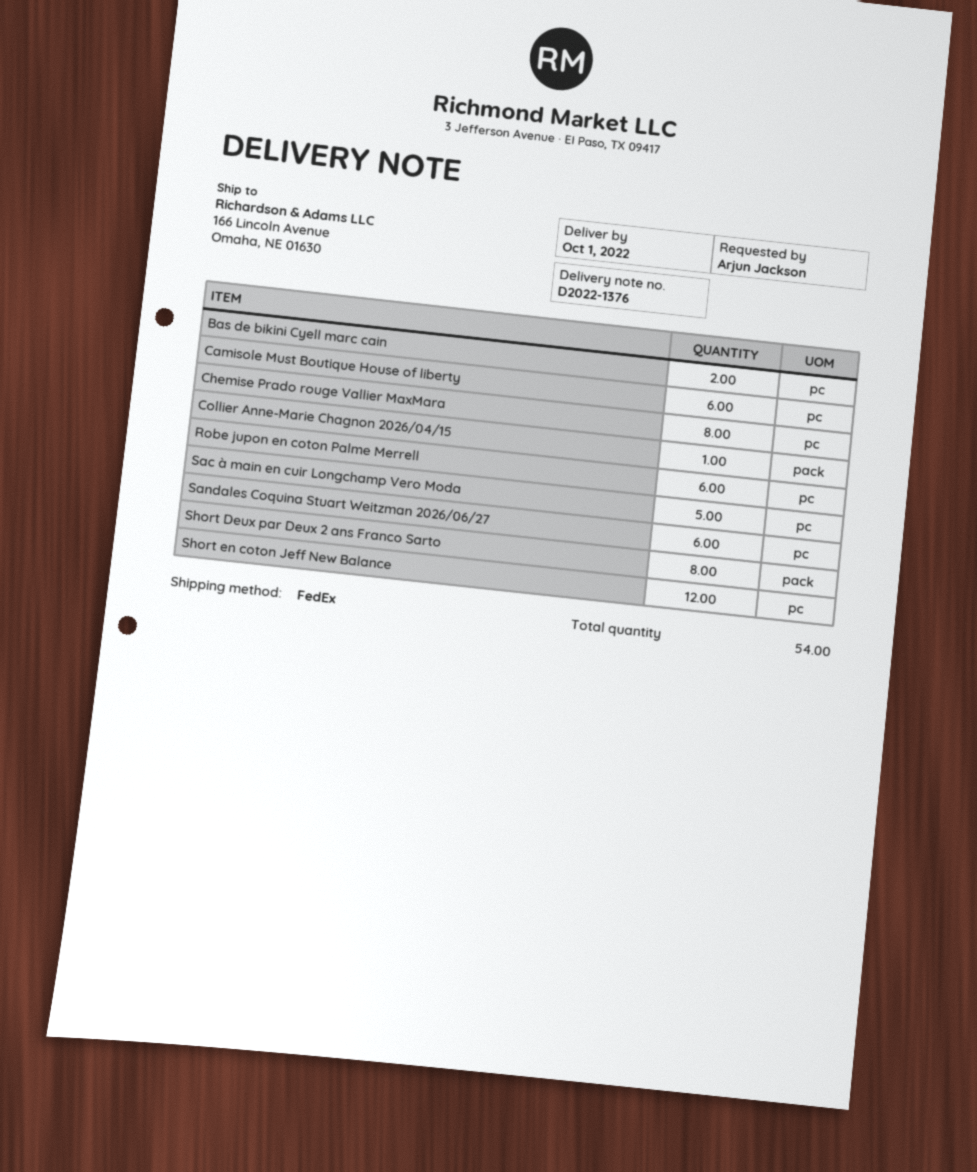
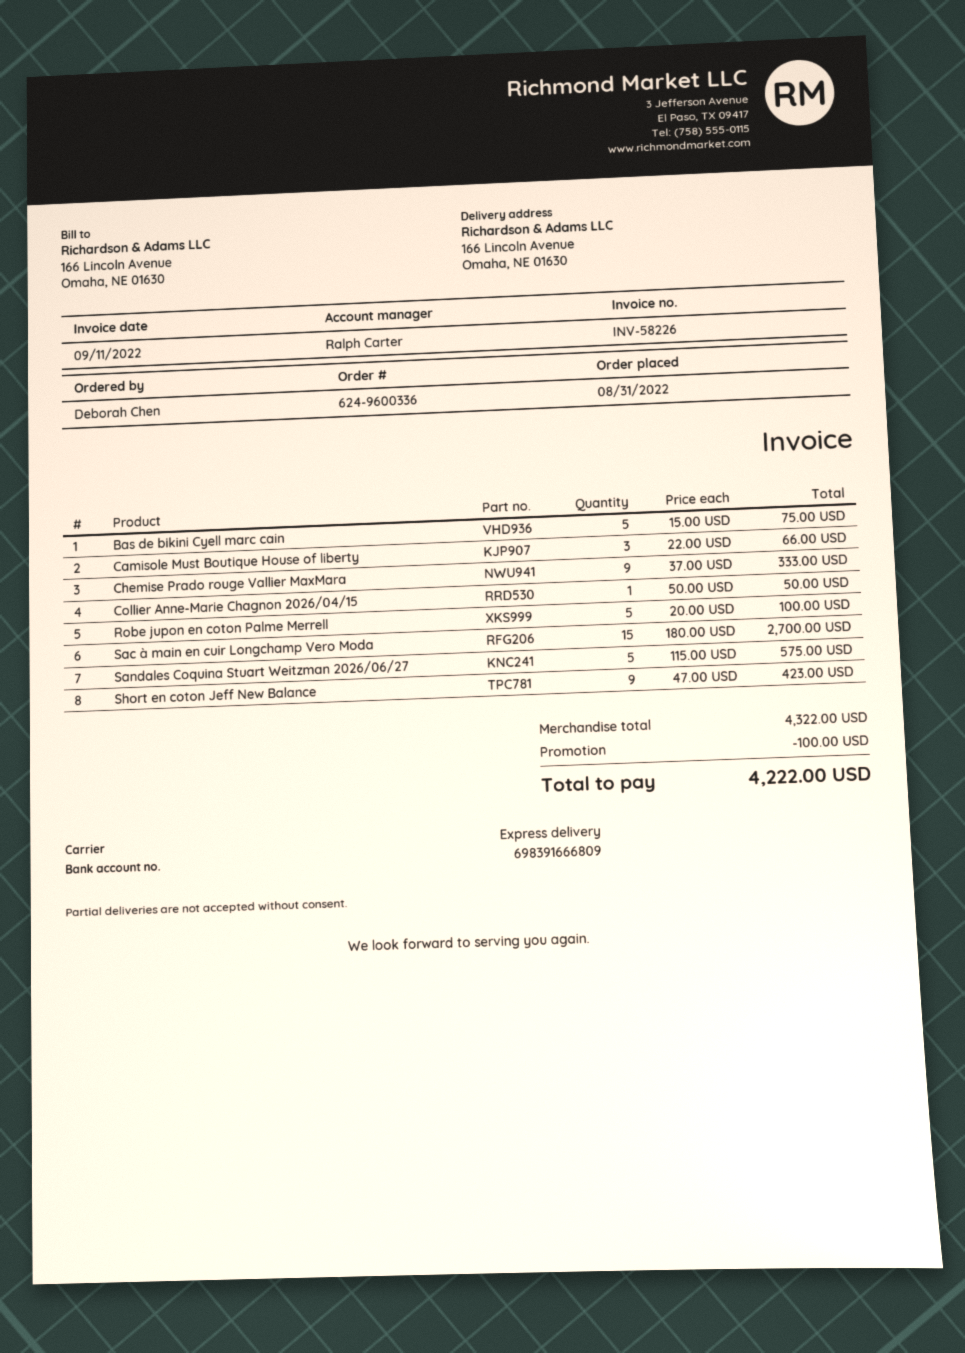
ordered by: Arjun Jackson -> Deborah Chen
shipping method: FedEx -> express
Bas de bikini Cyell marc cain: 2 -> 5
Camisole Must Boutique House of liberty: 6 -> 3
Chemise Prado rouge Vallier MaxMara: 8 -> 9
Robe jupon en coton Palme Merrell: 6 -> 5
Sac à main en cuir Longchamp Vero Moda: 5 -> 15
Sandales Coquina Stuart Weitzman 2026/06/27: 6 -> 5
Short Deux par Deux 2 ans Franco Sarto: 8 -> none
Short en coton Jeff New Balance: 12 -> 9

